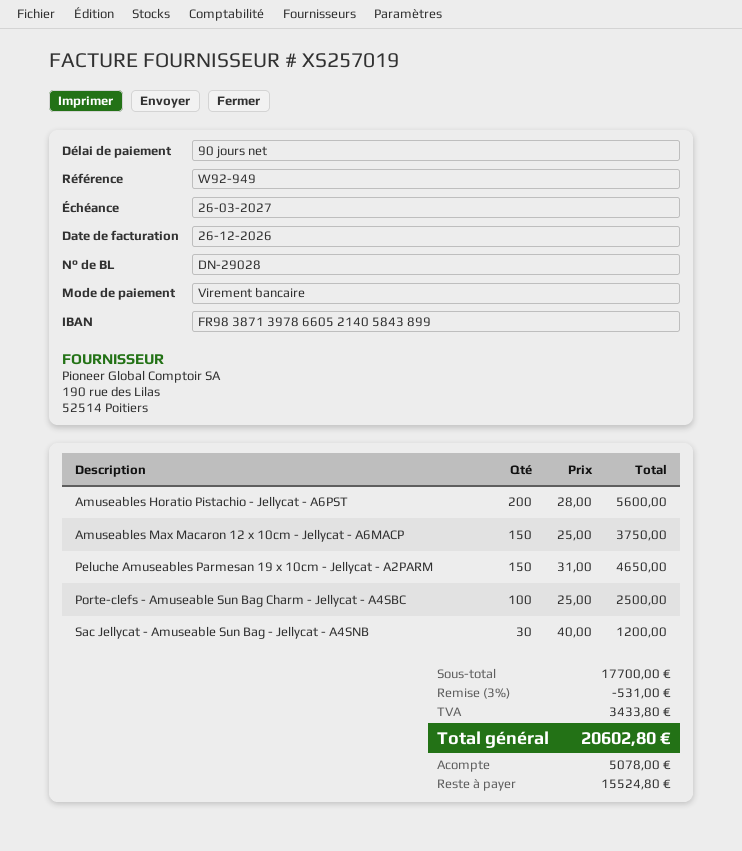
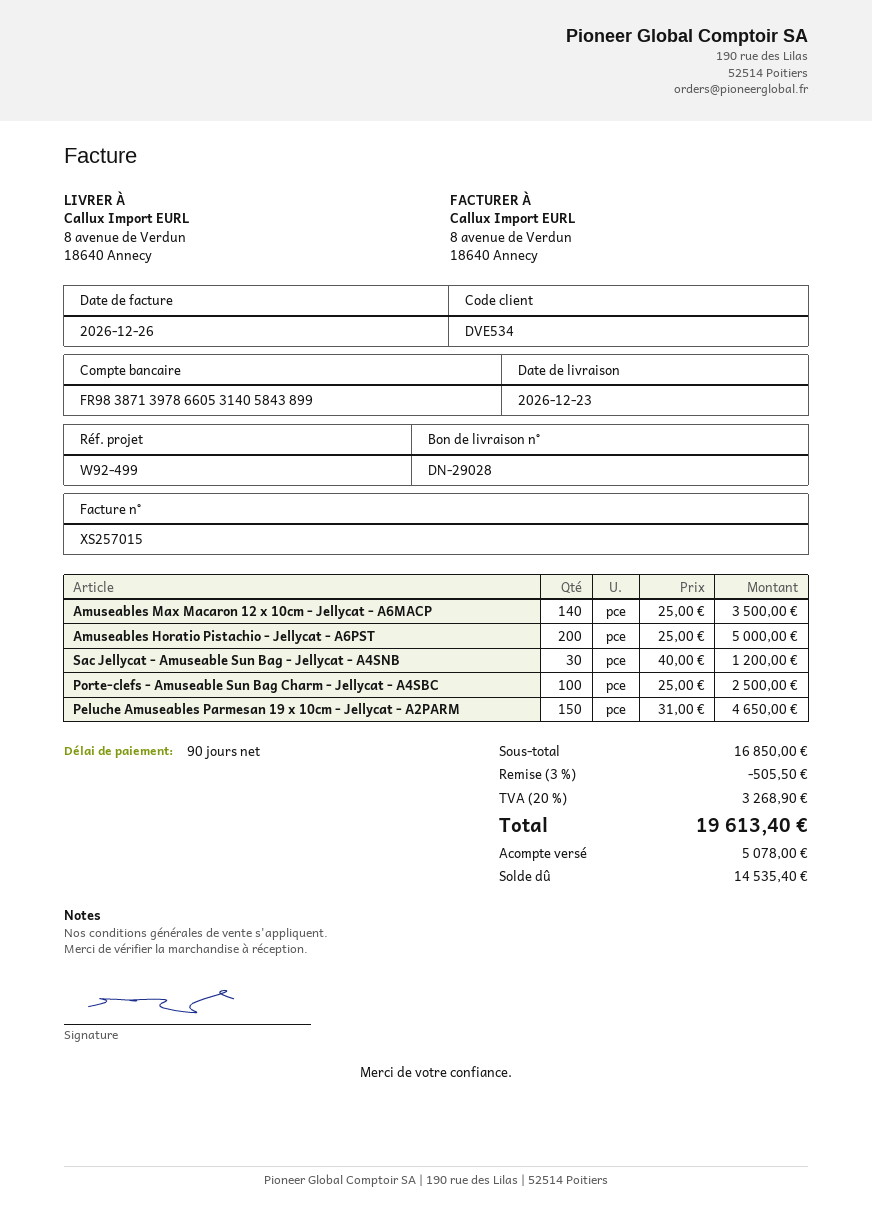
invoice number: XS257019 -> XS257015
reference: W92-949 -> W92-499
bank account: FR9838713978660521405843899 -> FR9838713978660531405843899
Amuseables Horatio Pistachio - Jellycat - A6PST: 200 x 28.00 = 5600.00 -> 200 x 25.00 = 5000.00
Amuseables Max Macaron 12 x 10cm - Jellycat - A6MACP: 150 x 25.00 = 3750.00 -> 140 x 25.00 = 3500.00
subtotal: 17700.00 -> 16850.00
discount: 3% = 531.00 -> 3% = 505.50
tax: 3433.80 -> 3268.90
total: 20602.80 -> 19613.40
balance: 15524.80 -> 14535.40

